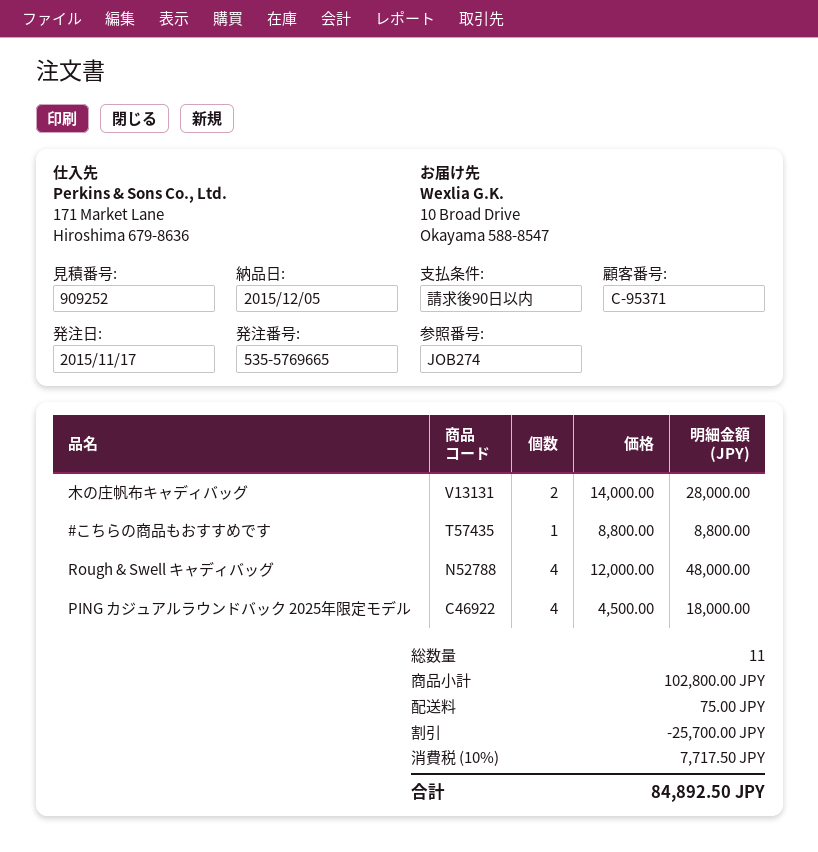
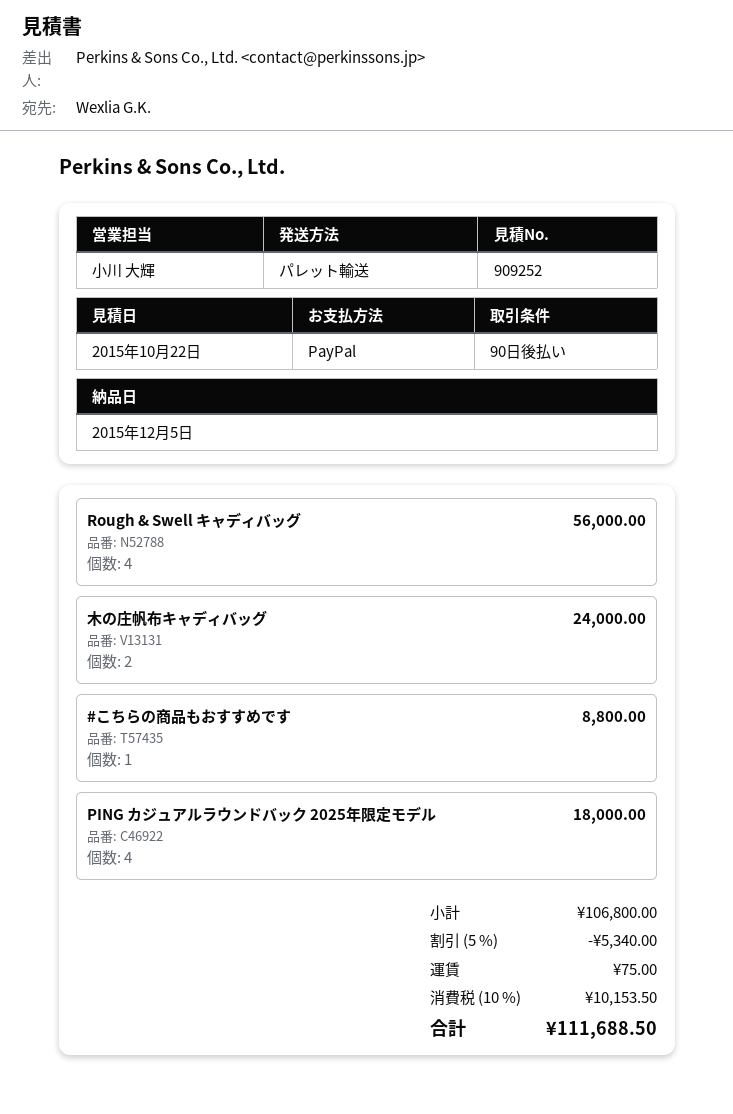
木の庄帆布キャディバッグ: 2 for 28000.00 -> 2 for 24000.00
Rough & Swell キャディバッグ: 4 for 48000.00 -> 4 for 56000.00
subtotal: 102800.00 -> 106800.00
discount: 25700.00 -> 5340.00
tax: 10% = 7717.50 -> 10% = 10153.50
total: 84892.50 -> 111688.50

